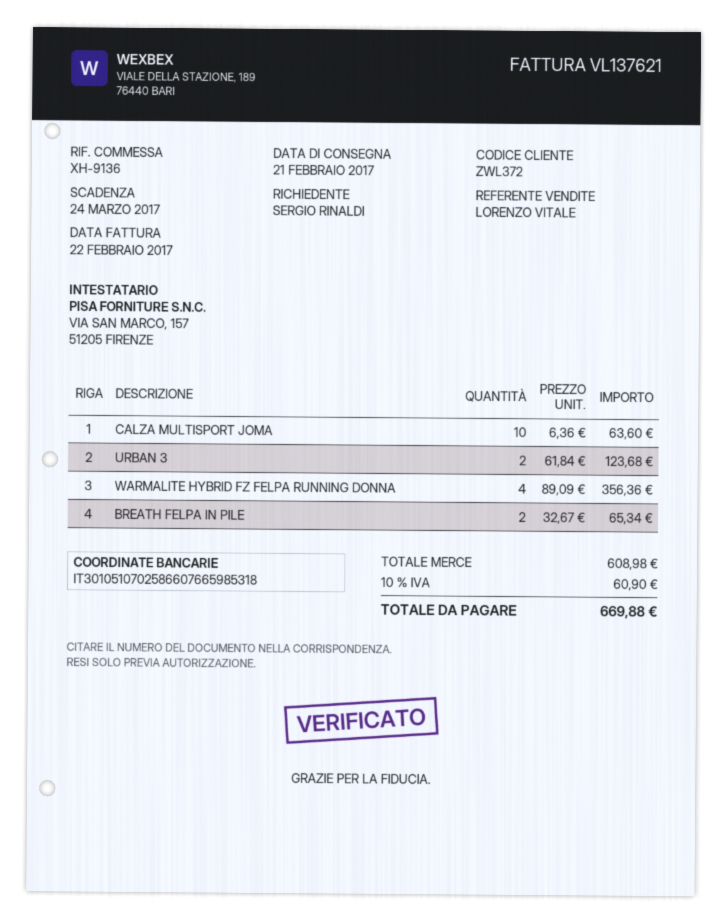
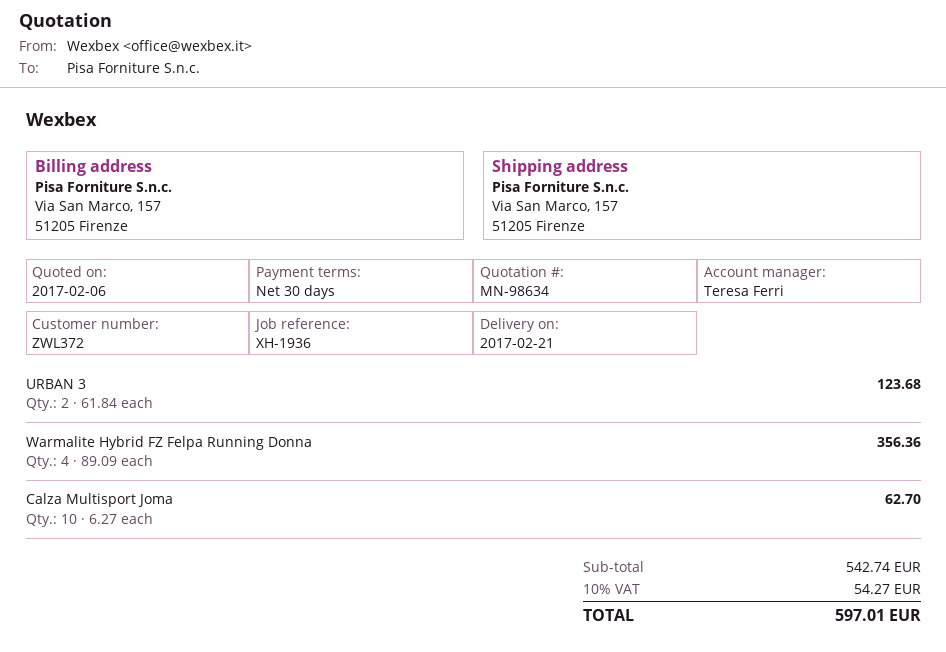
reference: XH-9136 -> XH-1936
sales rep: LORENZO VITALE -> Teresa Ferri
CALZA MULTISPORT JOMA: 10 x 6.36 = 63.60 -> 10 x 6.27 = 62.70
BREATH FELPA IN PILE: 2 x 32.67 = 65.34 -> none
subtotal: 608.98 -> 542.74
tax: 10% = 60.90 -> 10% = 54.27
total: 669.88 -> 597.01

